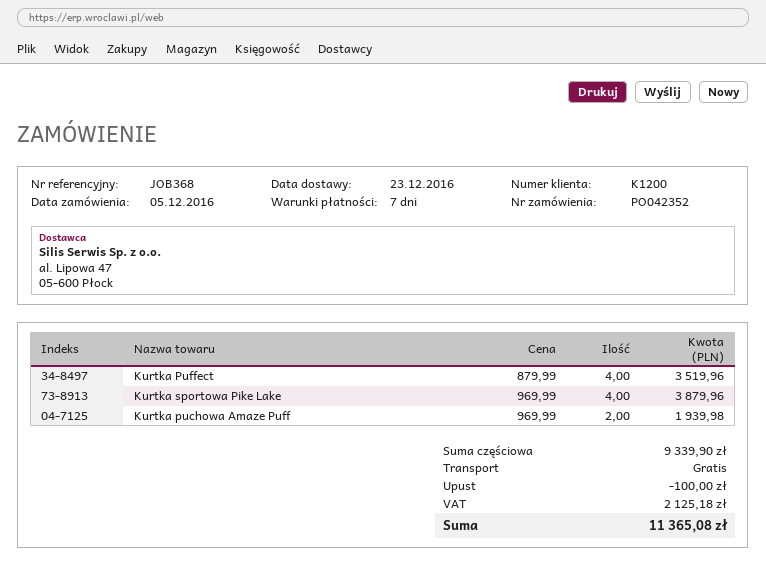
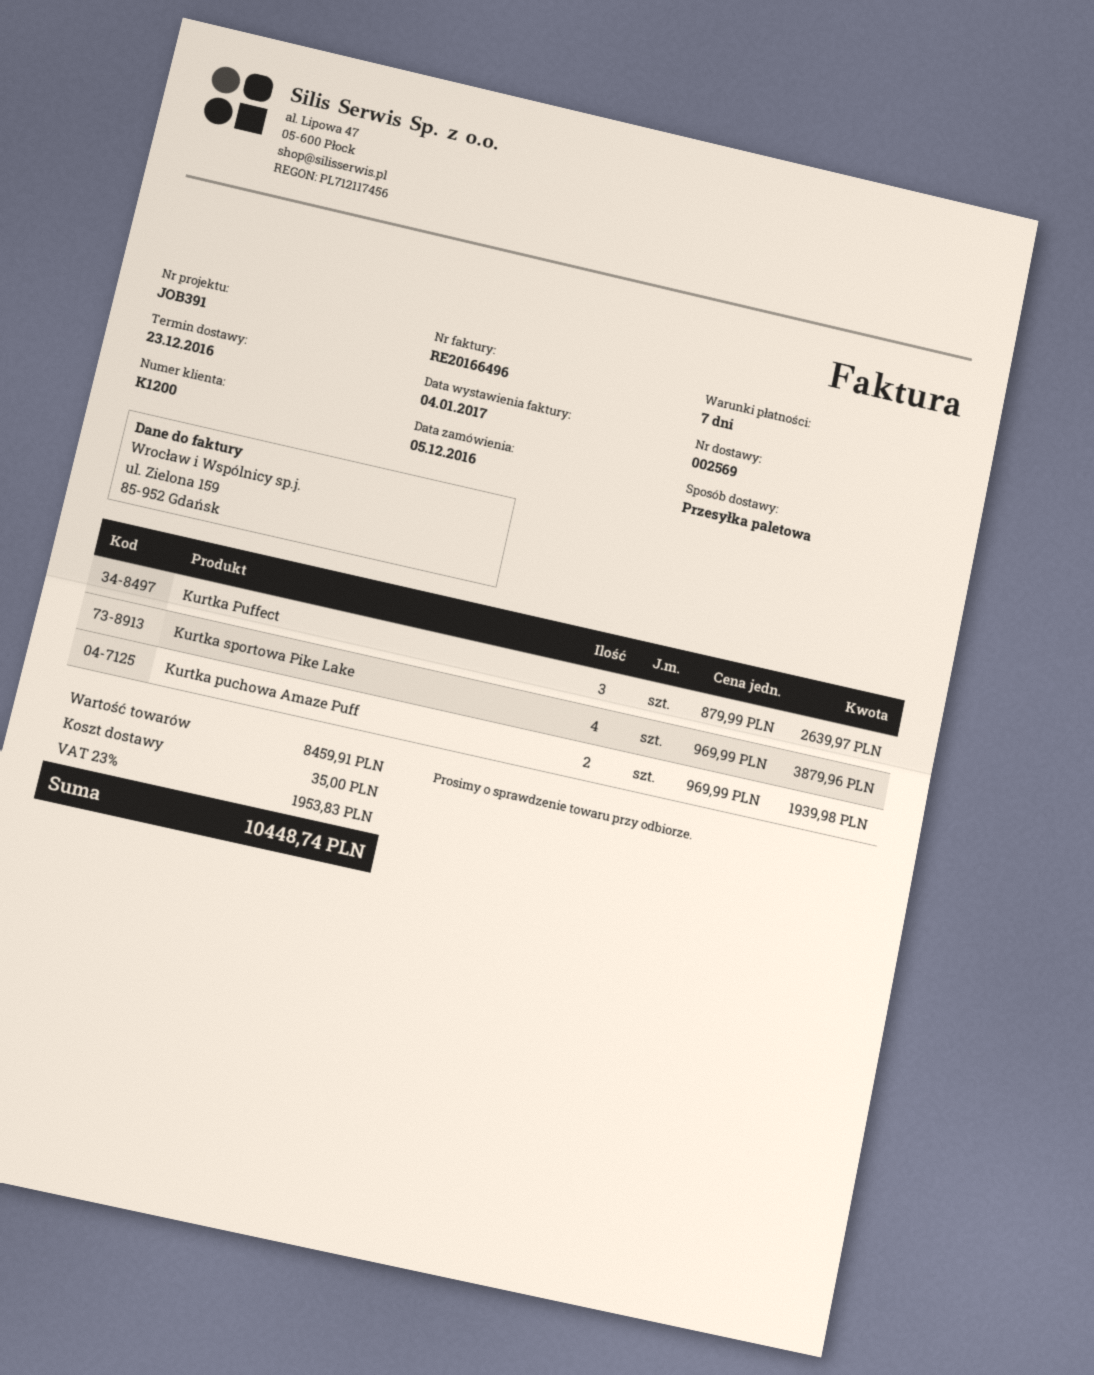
reference: JOB368 -> JOB391
Kurtka Puffect: 4 x 879.99 = 3519.96 -> 3 x 879.99 = 2639.97
subtotal: 9339.90 -> 8459.91
discount: 100.00 -> none
shipping: 0.00 -> 35.00
tax: 2125.18 -> 1953.83
total: 11365.08 -> 10448.74

